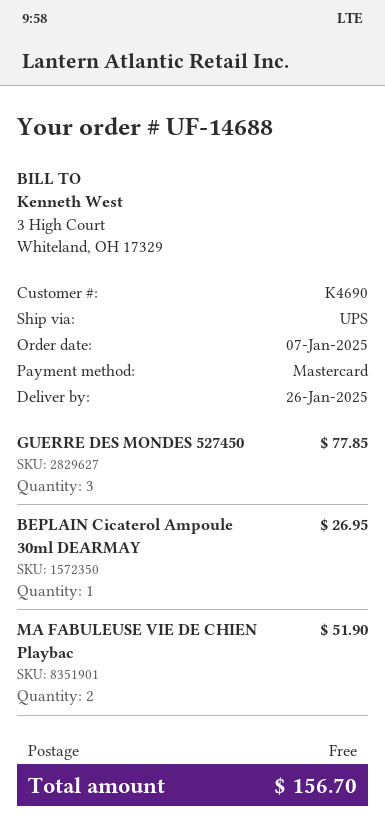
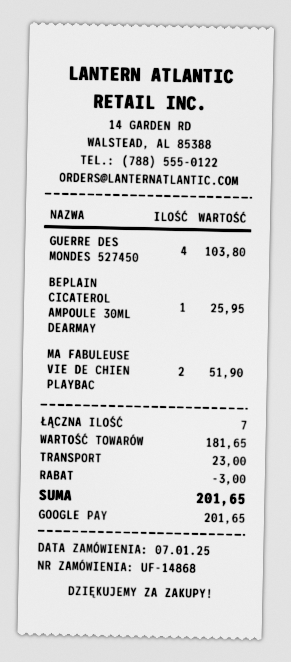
order number: UF-14688 -> UF-14868
payment method: Mastercard -> Google Pay
GUERRE DES MONDES 527450: 3 for 77.85 -> 4 for 103.80
BEPLAIN Cicaterol Ampoule 30ml DEARMAY: 1 for 26.95 -> 1 for 25.95
discount: none -> 3.00
shipping: 0.00 -> 23.00
total: 156.70 -> 201.65

